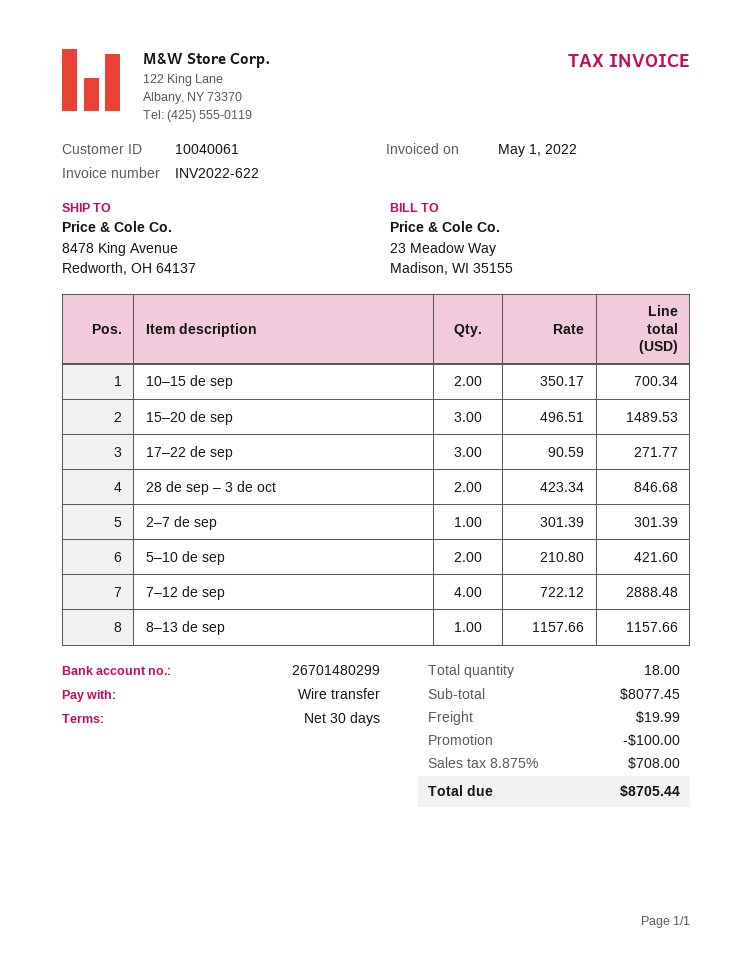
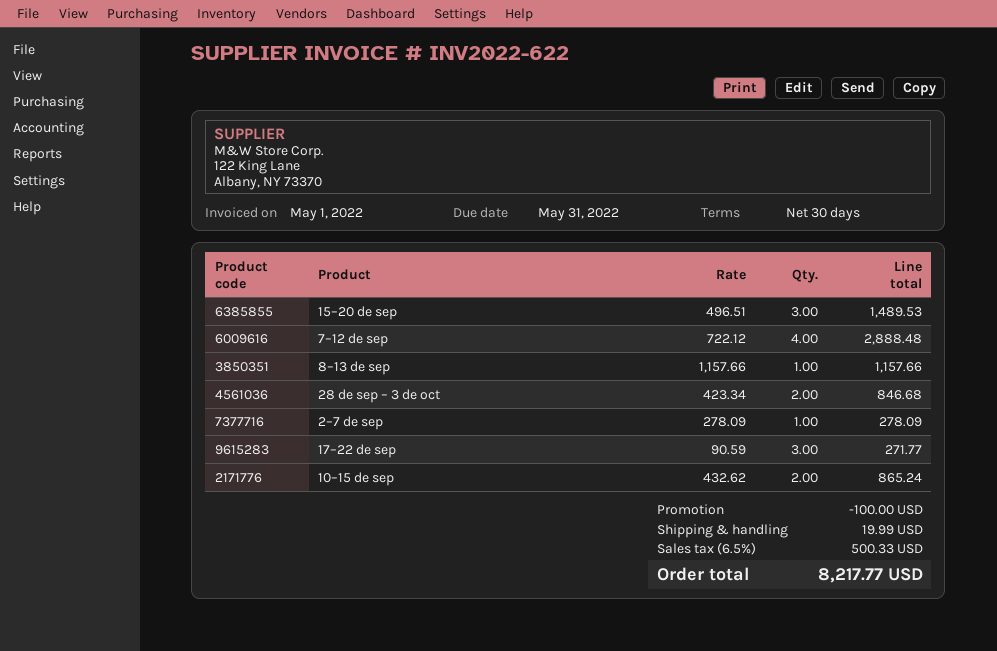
10–15 de sep: 2 x 350.17 = 700.34 -> 2 x 432.62 = 865.24
2–7 de sep: 1 x 301.39 = 301.39 -> 1 x 278.09 = 278.09
5–10 de sep: 2 x 210.80 = 421.60 -> none
tax: 8.875% = 708.00 -> 6.5% = 500.33
total: 8705.44 -> 8217.77

